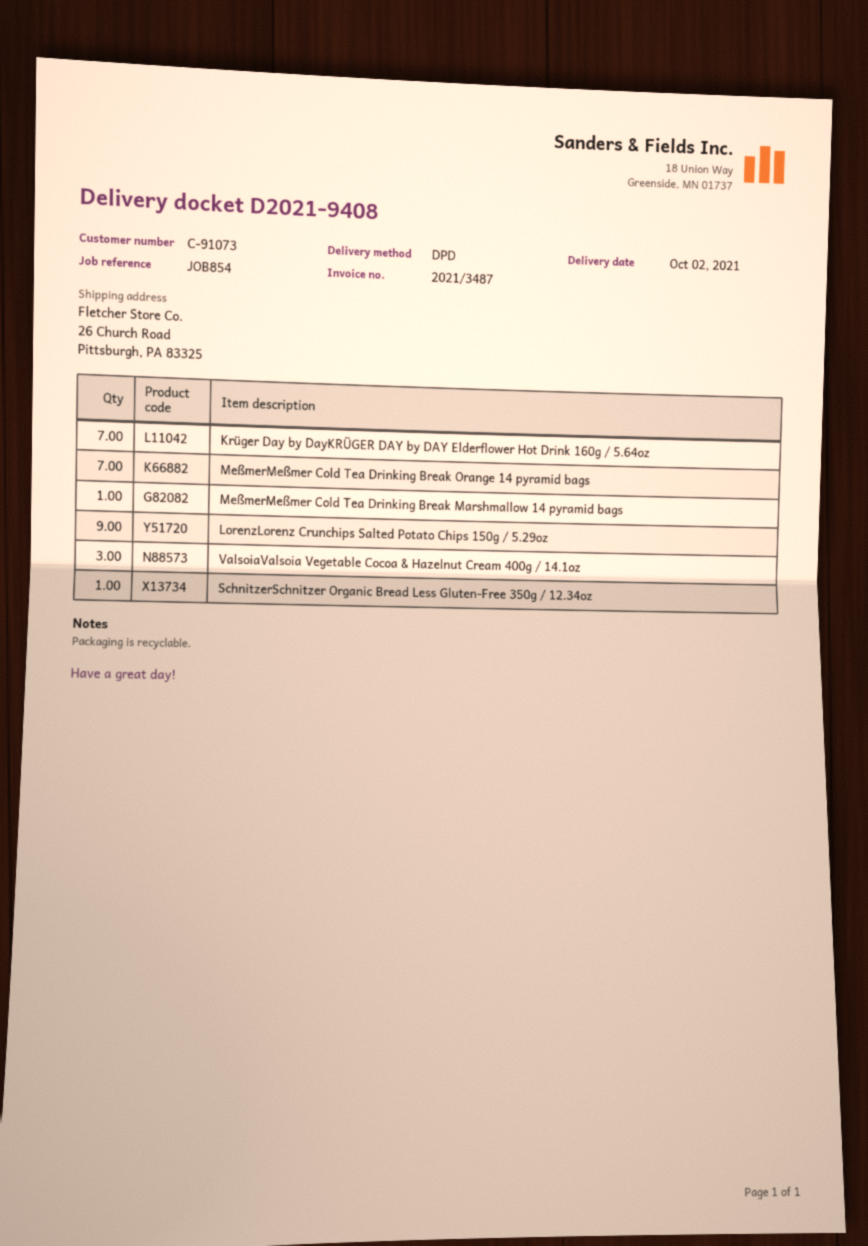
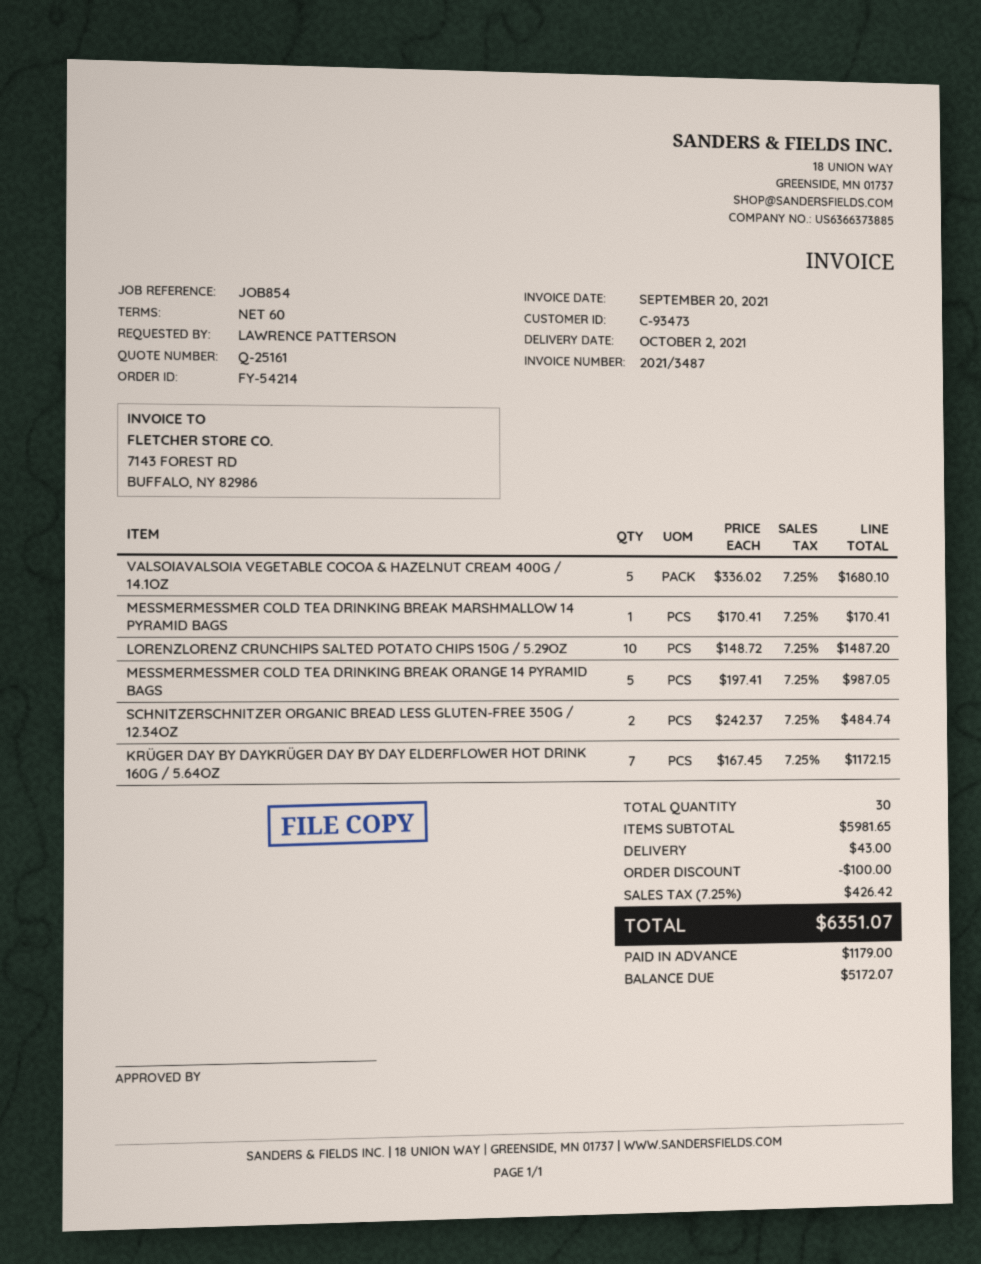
customer number: C-91073 -> C-93473
MeßmerMeßmer Cold Tea Drinking Break Orange 14 pyramid bags: 7 -> 5
LorenzLorenz Crunchips Salted Potato Chips 150g / 5.29oz: 9 -> 10
ValsoiaValsoia Vegetable Cocoa & Hazelnut Cream 400g / 14.1oz: 3 -> 5
SchnitzerSchnitzer Organic Bread Less Gluten-Free 350g / 12.34oz: 1 -> 2

